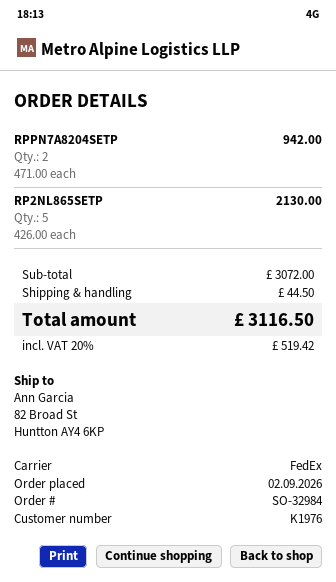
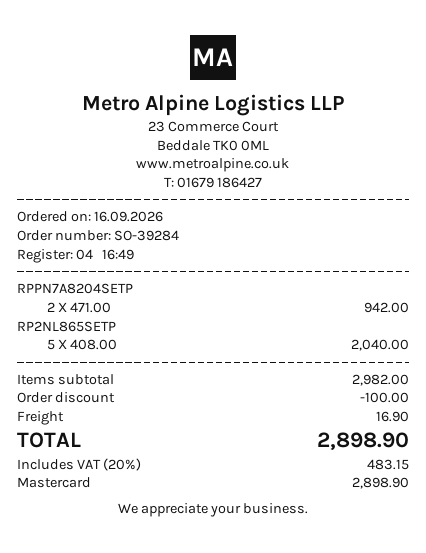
order number: SO-32984 -> SO-39284
order date: 2026-09-02 -> 2026-09-16
RP2NL865SETP: 5 x 426.00 = 2130.00 -> 5 x 408.00 = 2040.00
subtotal: 3072.00 -> 2982.00
discount: none -> 100.00
shipping: 44.50 -> 16.90
tax: 20% = 519.42 -> 20% = 483.15
total: 3116.50 -> 2898.90

